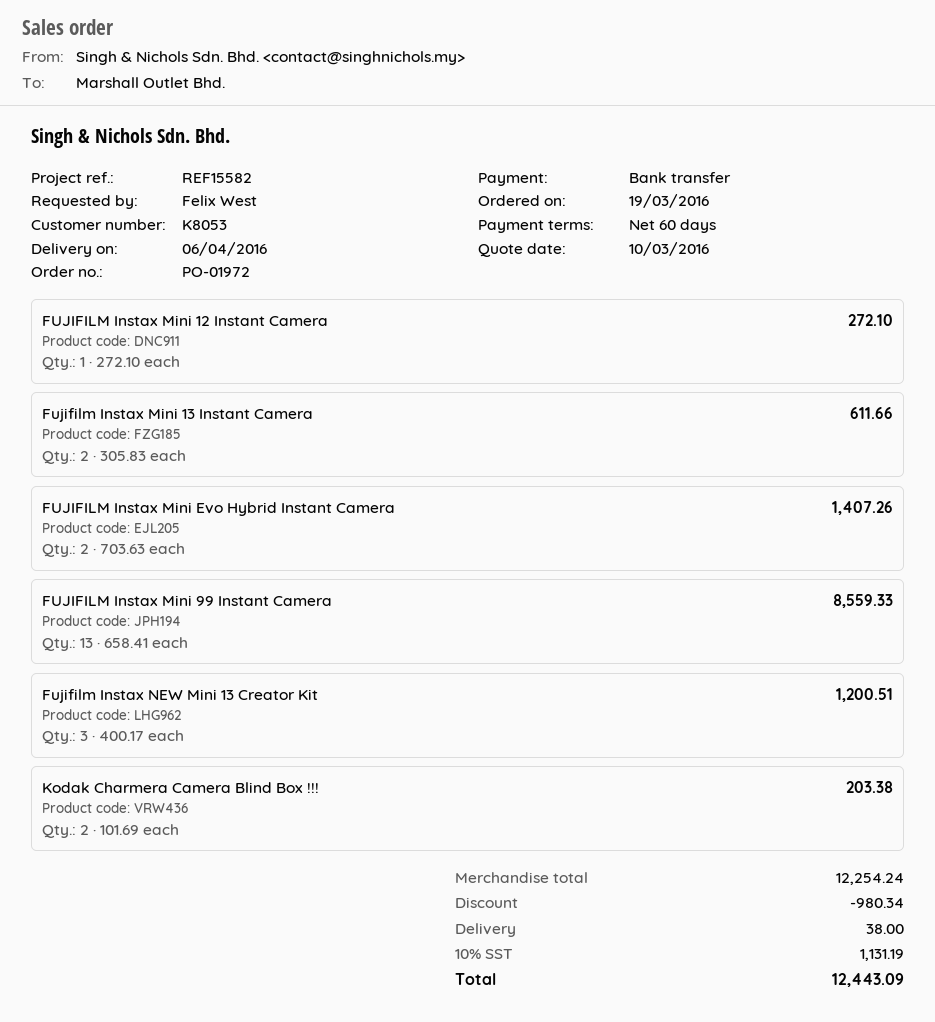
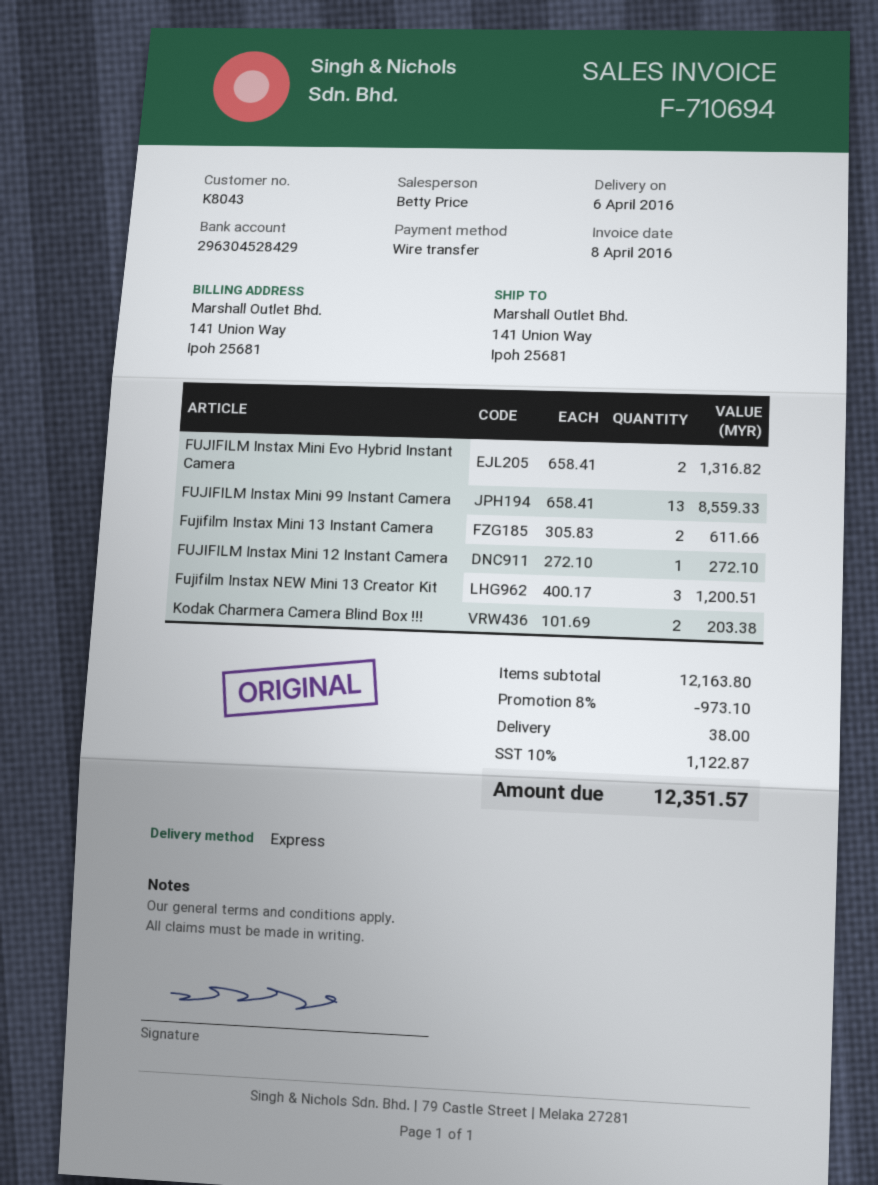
customer number: K8053 -> K8043
FUJIFILM Instax Mini Evo Hybrid Instant Camera: 2 x 703.63 = 1407.26 -> 2 x 658.41 = 1316.82
subtotal: 12254.24 -> 12163.80
discount: 980.34 -> 973.10
tax: 10% = 1131.19 -> 10% = 1122.87
total: 12443.09 -> 12351.57

